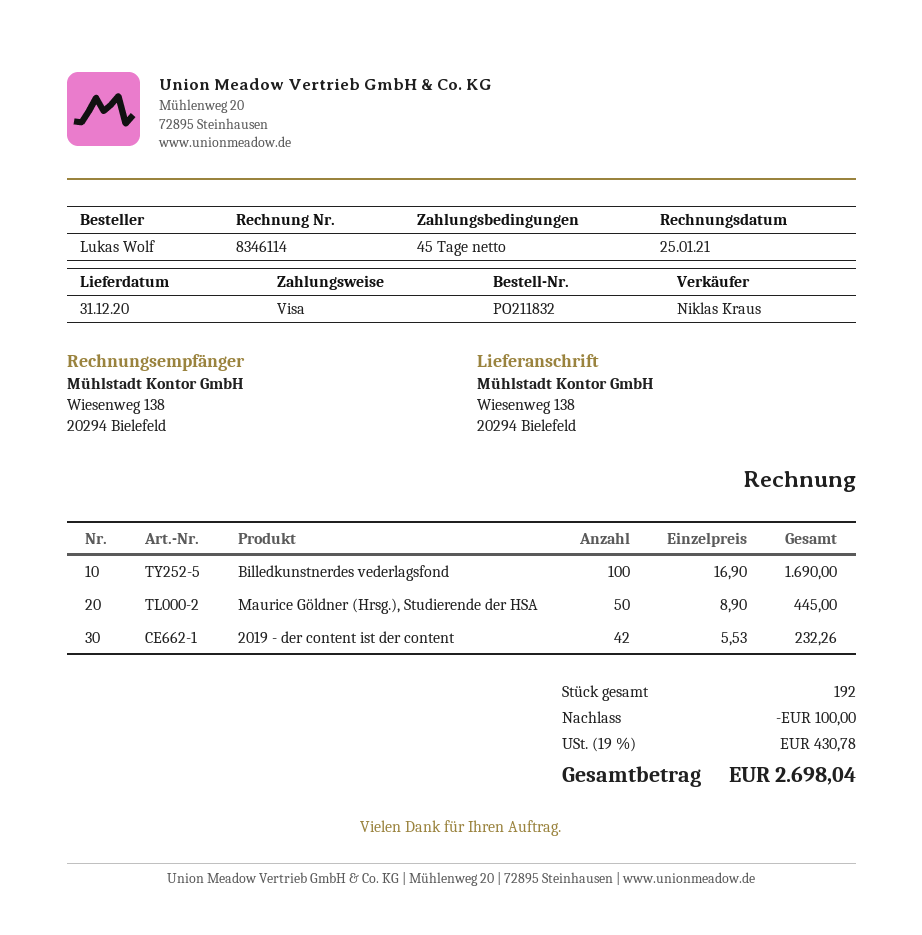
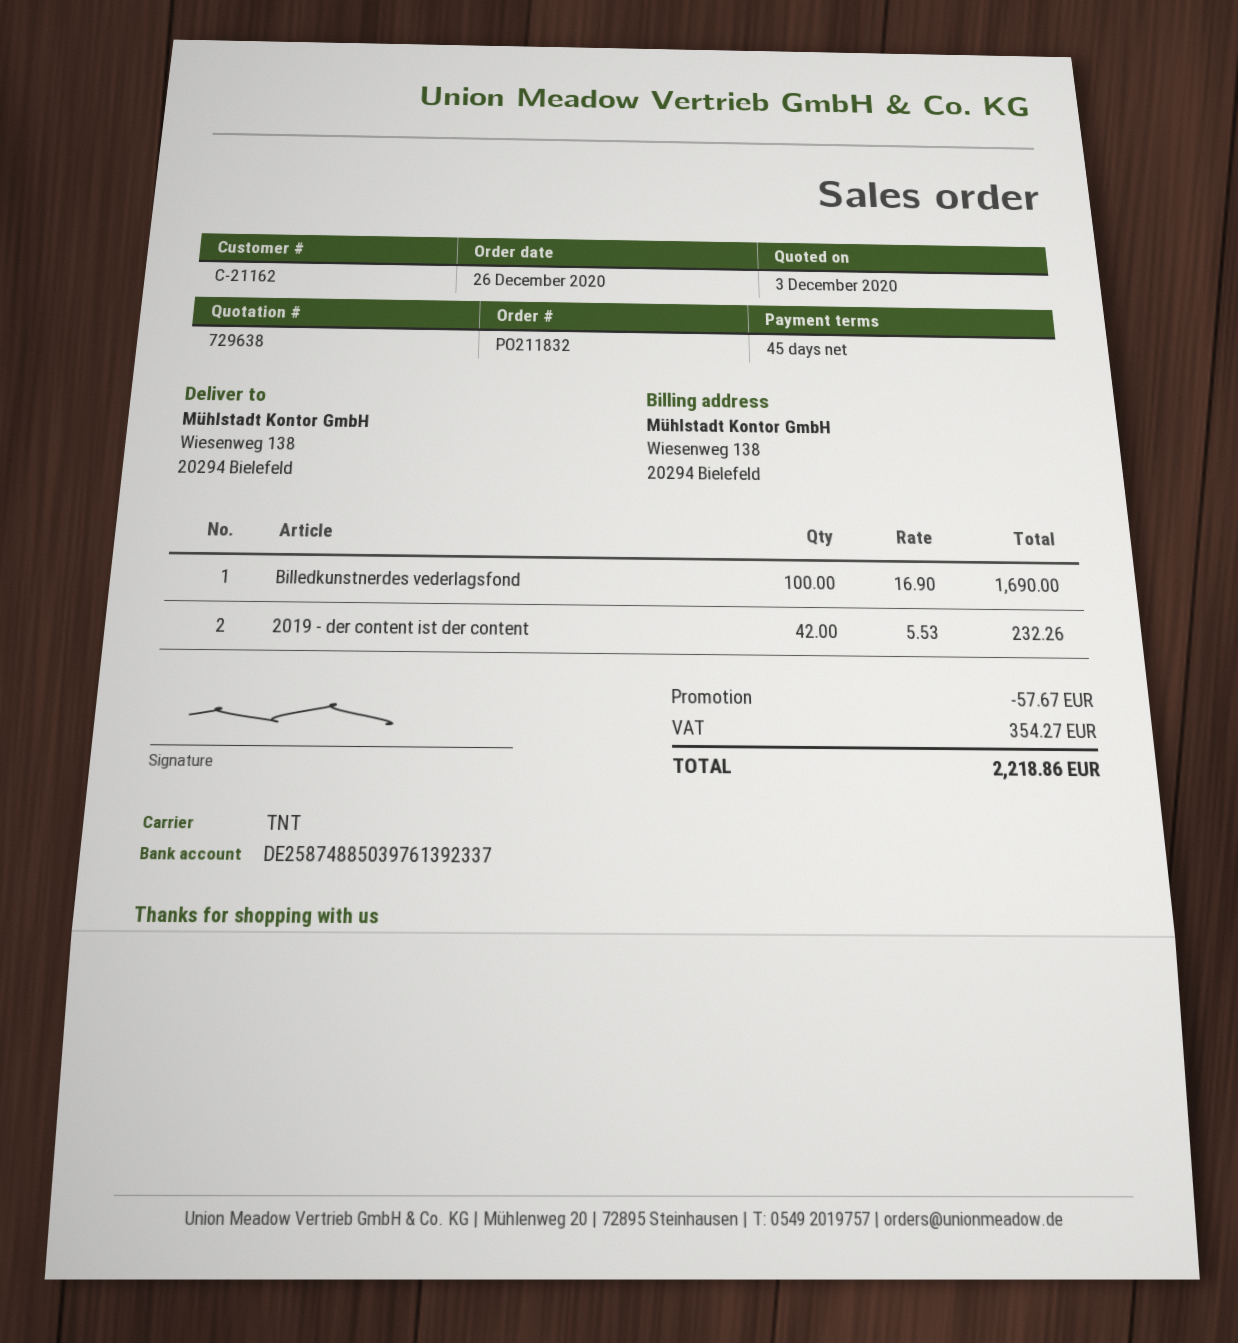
Maurice Göldner (Hrsg.), Studierende der HSA: 50 x 8.90 = 445.00 -> none
discount: 100.00 -> 57.67
tax: 430.78 -> 354.27
total: 2698.04 -> 2218.86

